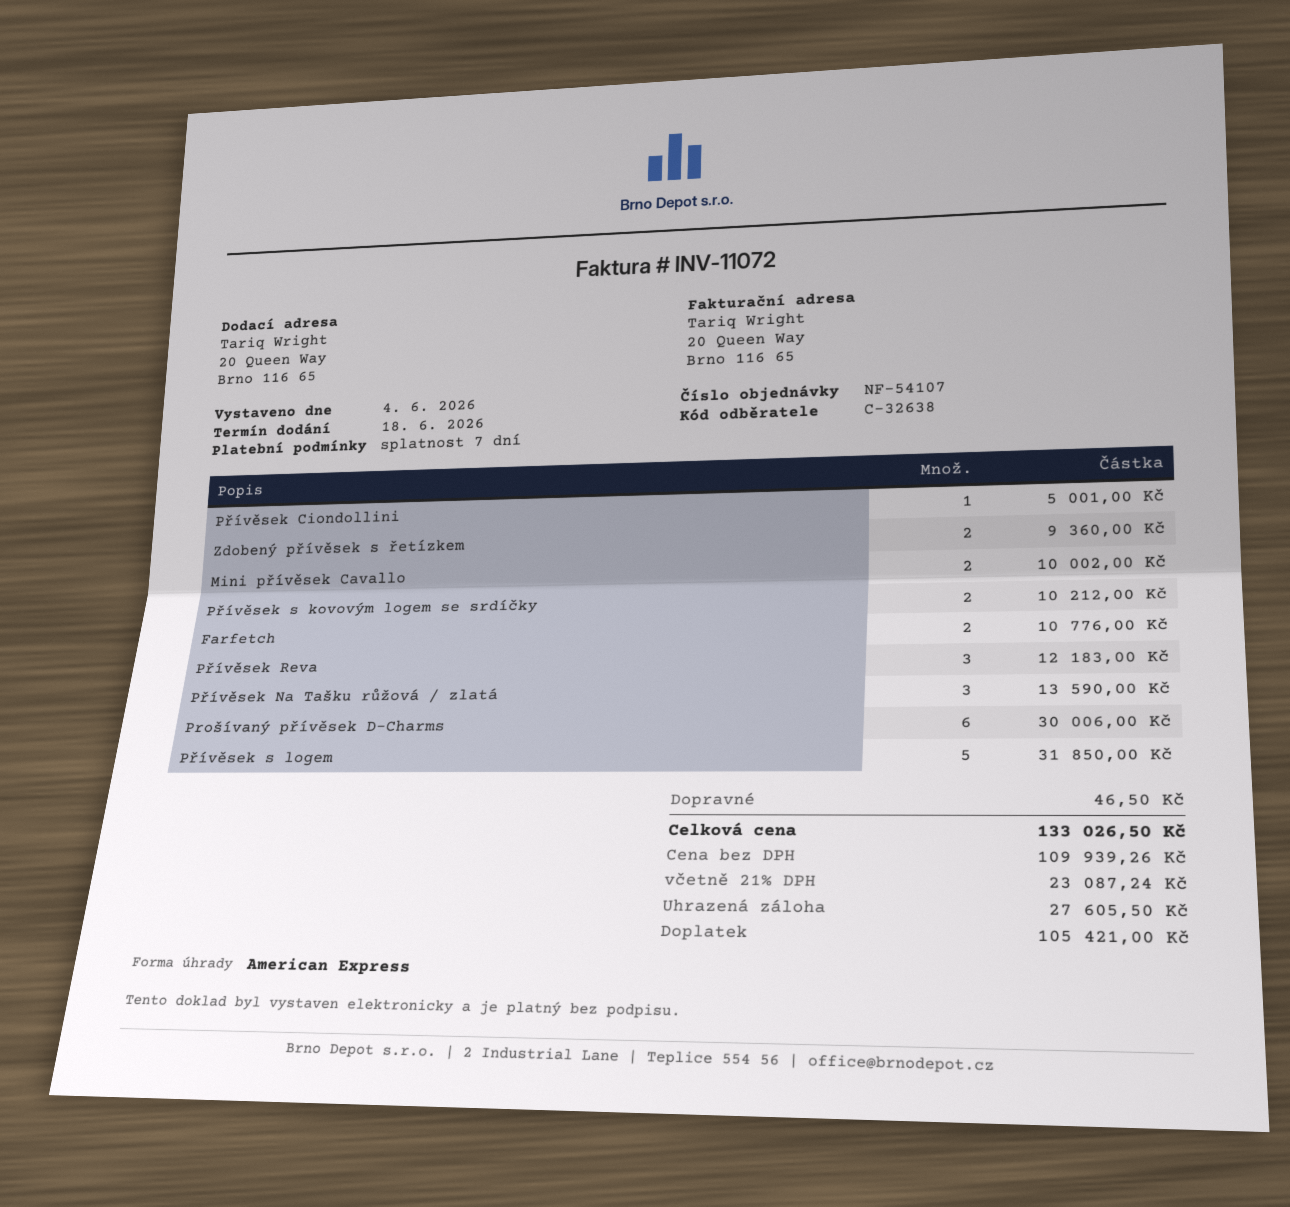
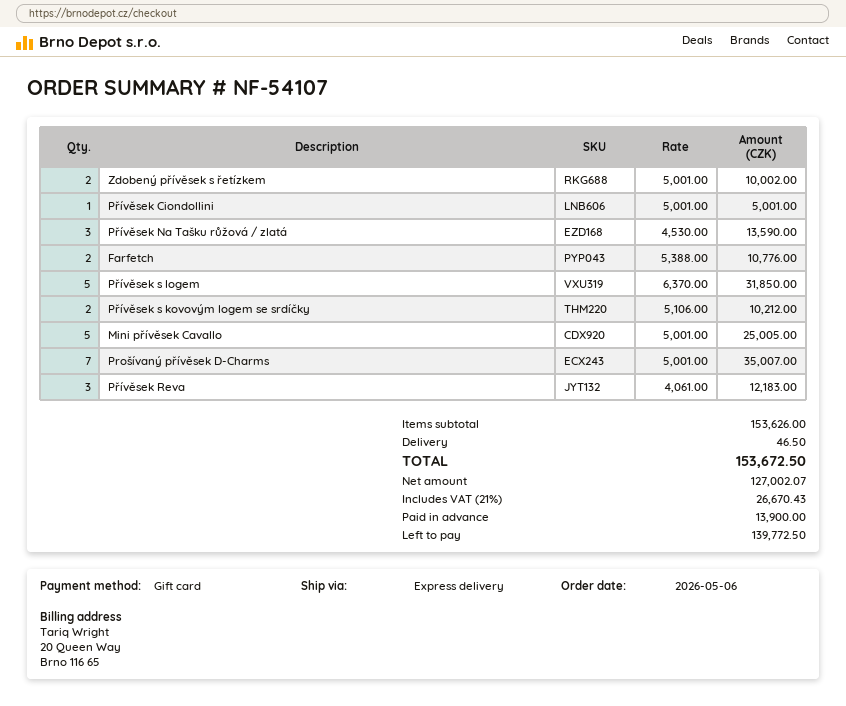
payment method: American Express -> gift card
Zdobený přívěsek s řetízkem: 2 for 9360.00 -> 2 for 10002.00
Mini přívěsek Cavallo: 2 for 10002.00 -> 5 for 25005.00
Prošívaný přívěsek D-Charms: 6 for 30006.00 -> 7 for 35007.00
net: 109939.26 -> 127002.07
tax: 21% = 23087.24 -> 21% = 26670.43
total: 133026.50 -> 153672.50
deposit: 27605.50 -> 13900.00
balance: 105421.00 -> 139772.50

